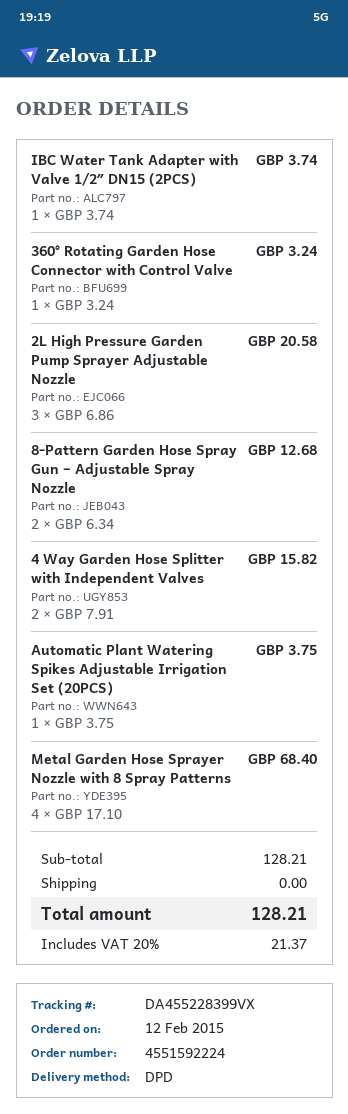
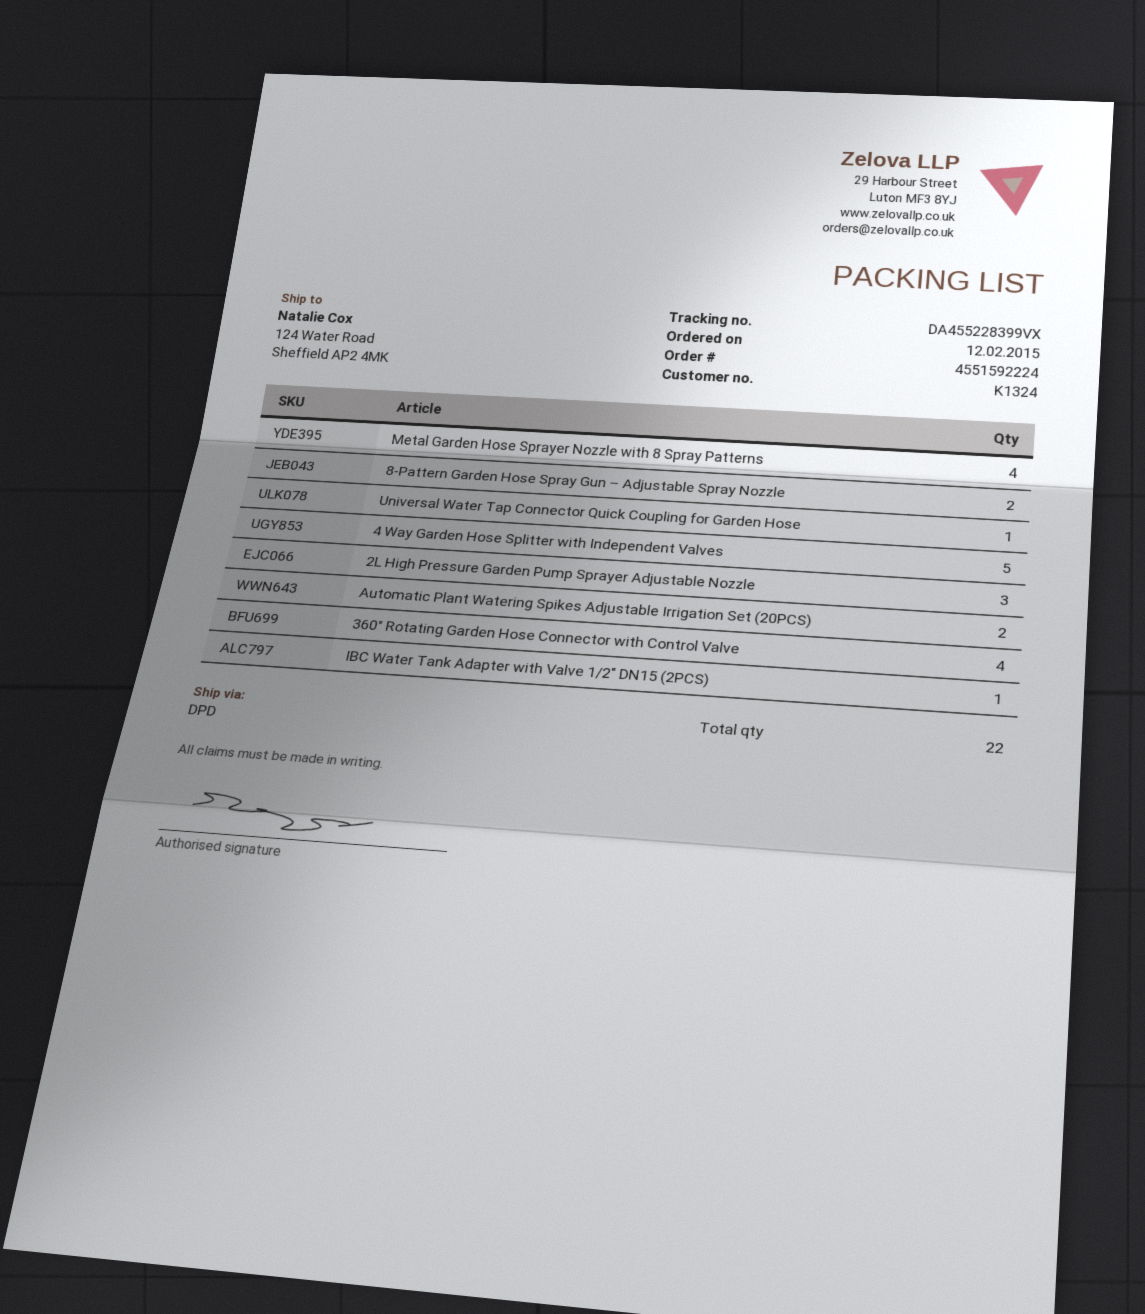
360° Rotating Garden Hose Connector with Control Valve: 1 -> 4
4 Way Garden Hose Splitter with Independent Valves: 2 -> 5
Automatic Plant Watering Spikes Adjustable Irrigation Set (20PCS): 1 -> 2
Universal Water Tap Connector Quick Coupling for Garden Hose: none -> 1

